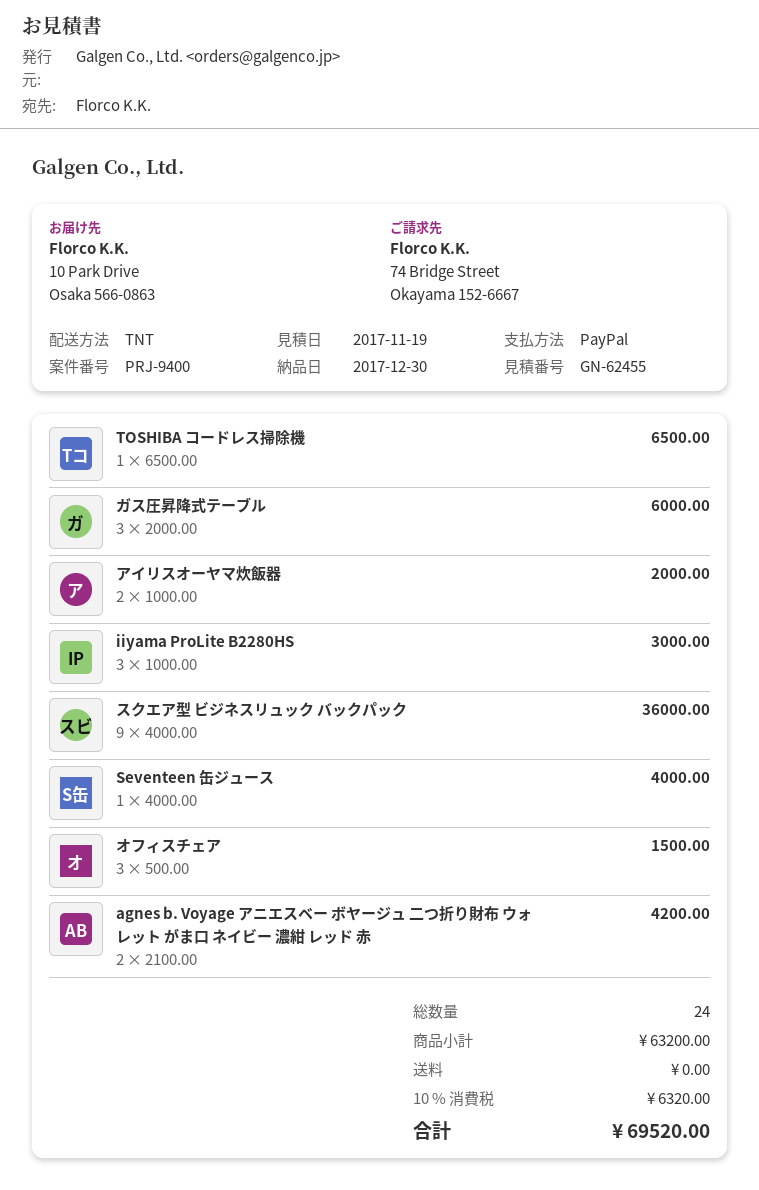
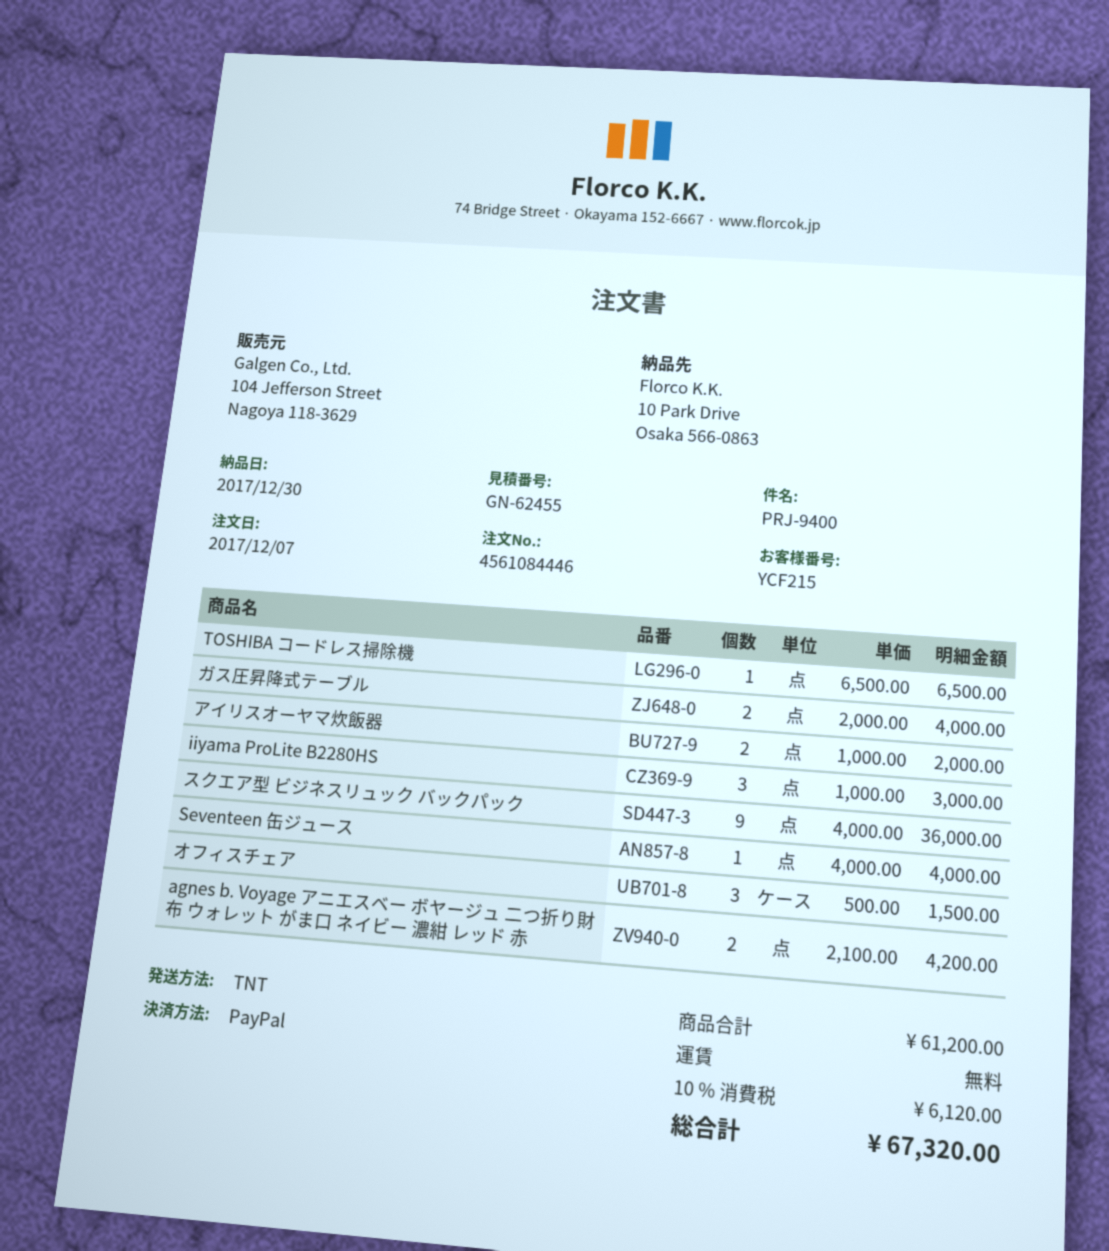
ガス圧昇降式テーブル: 3 x 2000.00 = 6000.00 -> 2 x 2000.00 = 4000.00
subtotal: 63200.00 -> 61200.00
tax: 10% = 6320.00 -> 10% = 6120.00
total: 69520.00 -> 67320.00

